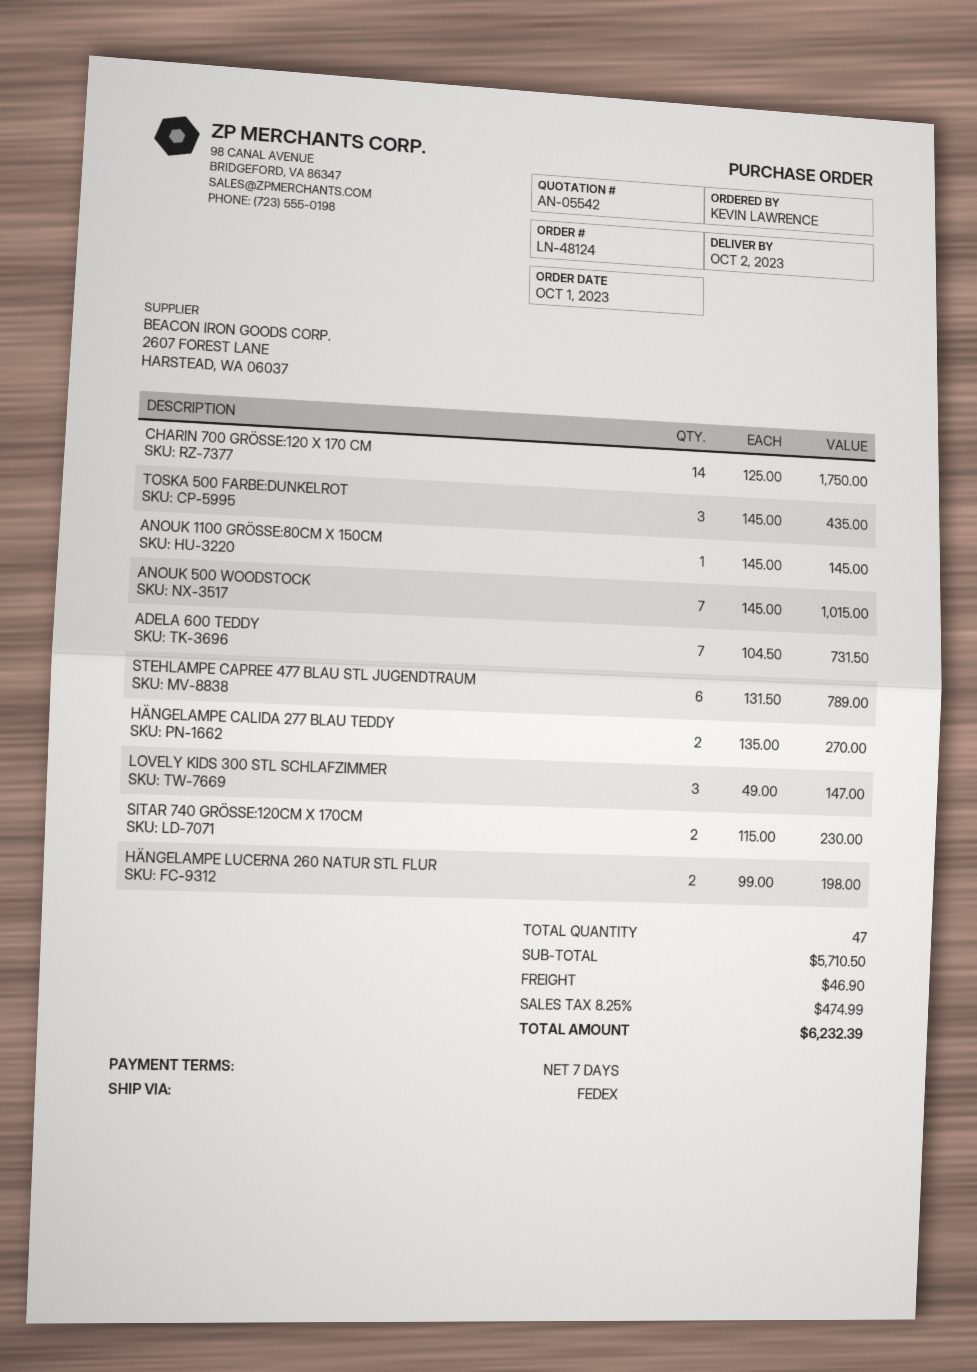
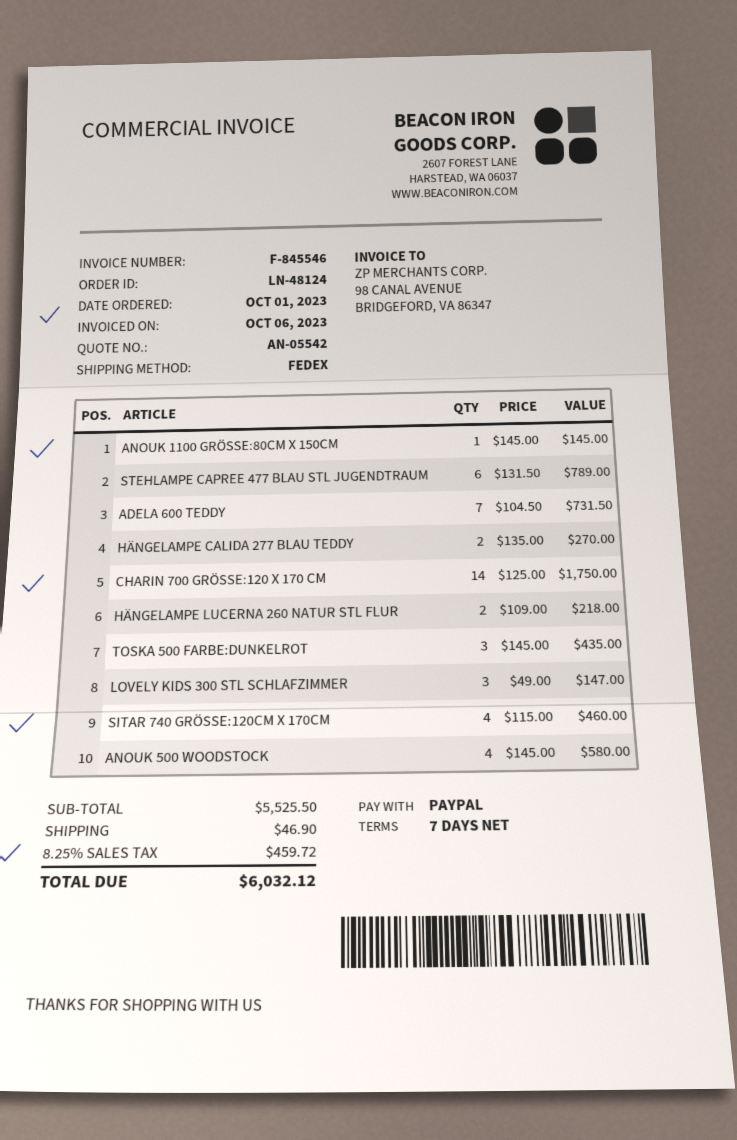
ANOUK 500 WOODSTOCK: 7 x 145.00 = 1015.00 -> 4 x 145.00 = 580.00
SITAR 740 GRÖSSE:120CM X 170CM: 2 x 115.00 = 230.00 -> 4 x 115.00 = 460.00
HÄNGELAMPE LUCERNA 260 NATUR STL FLUR: 2 x 99.00 = 198.00 -> 2 x 109.00 = 218.00
subtotal: 5710.50 -> 5525.50
tax: 8.25% = 474.99 -> 8.25% = 459.72
total: 6232.39 -> 6032.12

